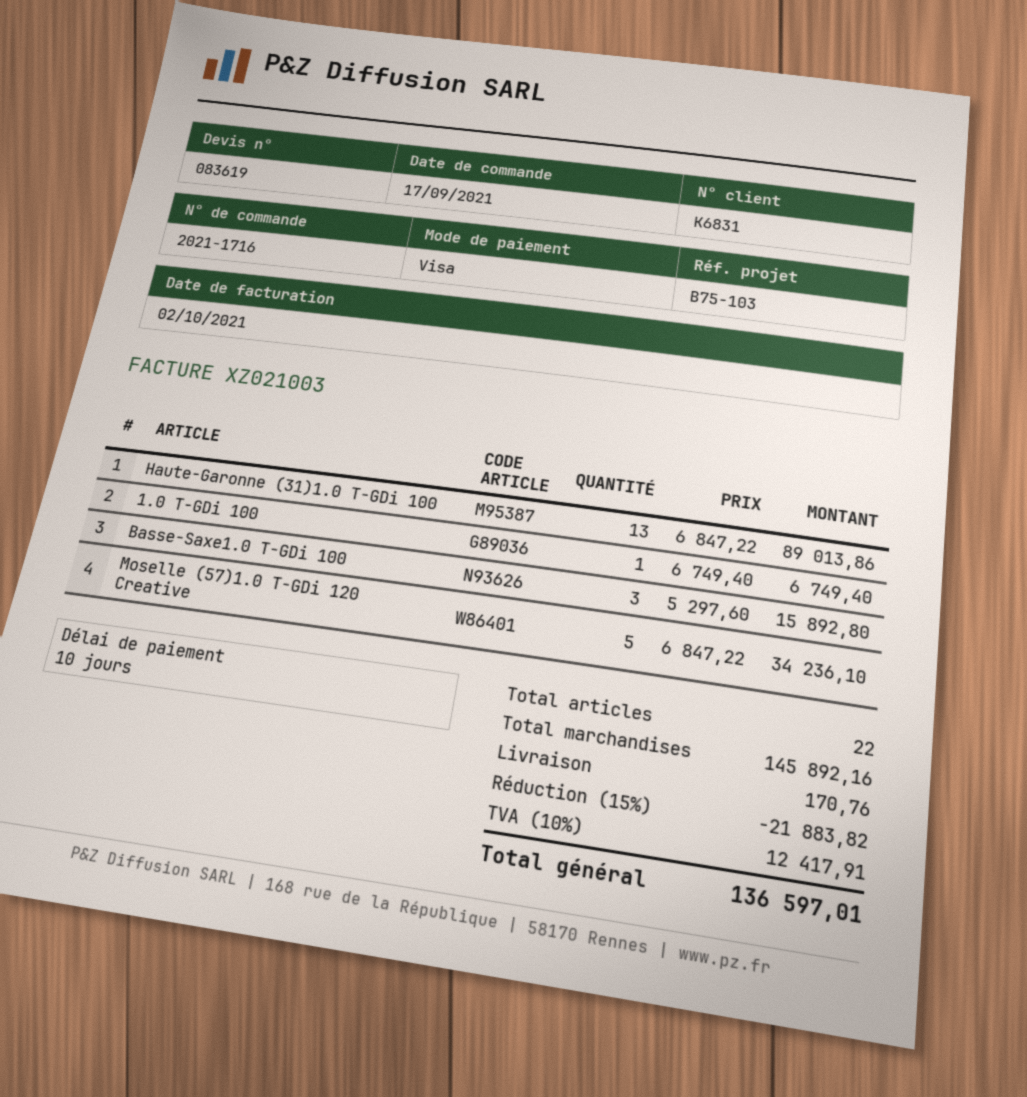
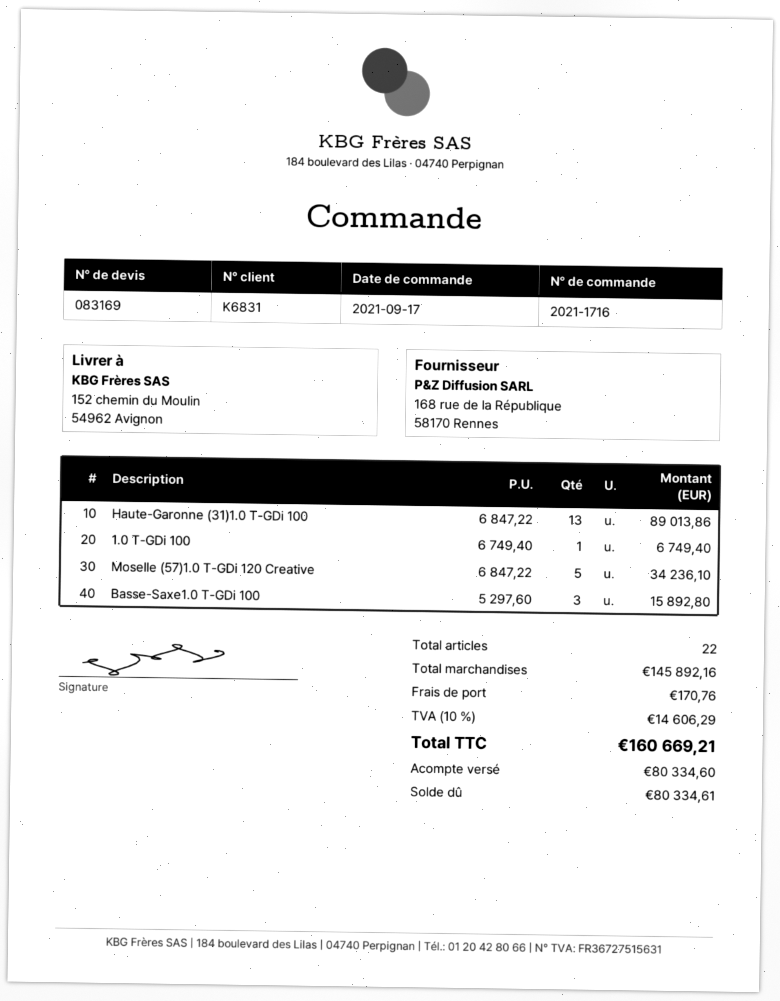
quote number: 083619 -> 083169
discount: 15% = 21883.82 -> none
tax: 10% = 12417.91 -> 10% = 14606.29
total: 136597.01 -> 160669.21

